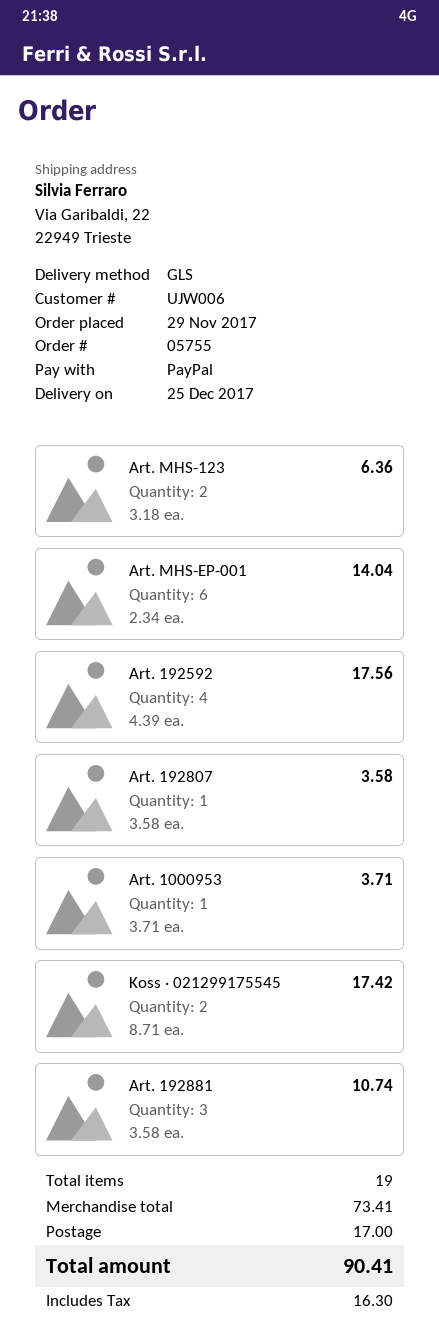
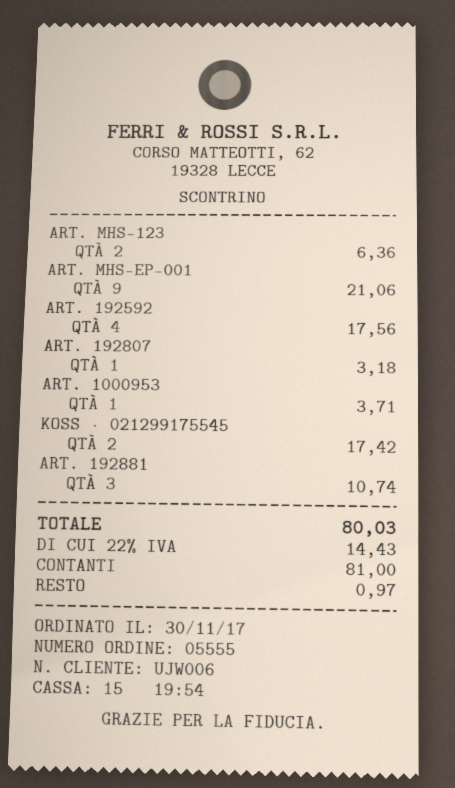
order number: 05755 -> 05555
order date: 2017-11-29 -> 2017-11-30
payment method: PayPal -> cash
Art. MHS-EP-001: 6 for 14.04 -> 9 for 21.06
Art. 192807: 1 for 3.58 -> 1 for 3.18
shipping: 17.00 -> none
tax: 16.30 -> 14.43
total: 90.41 -> 80.03

